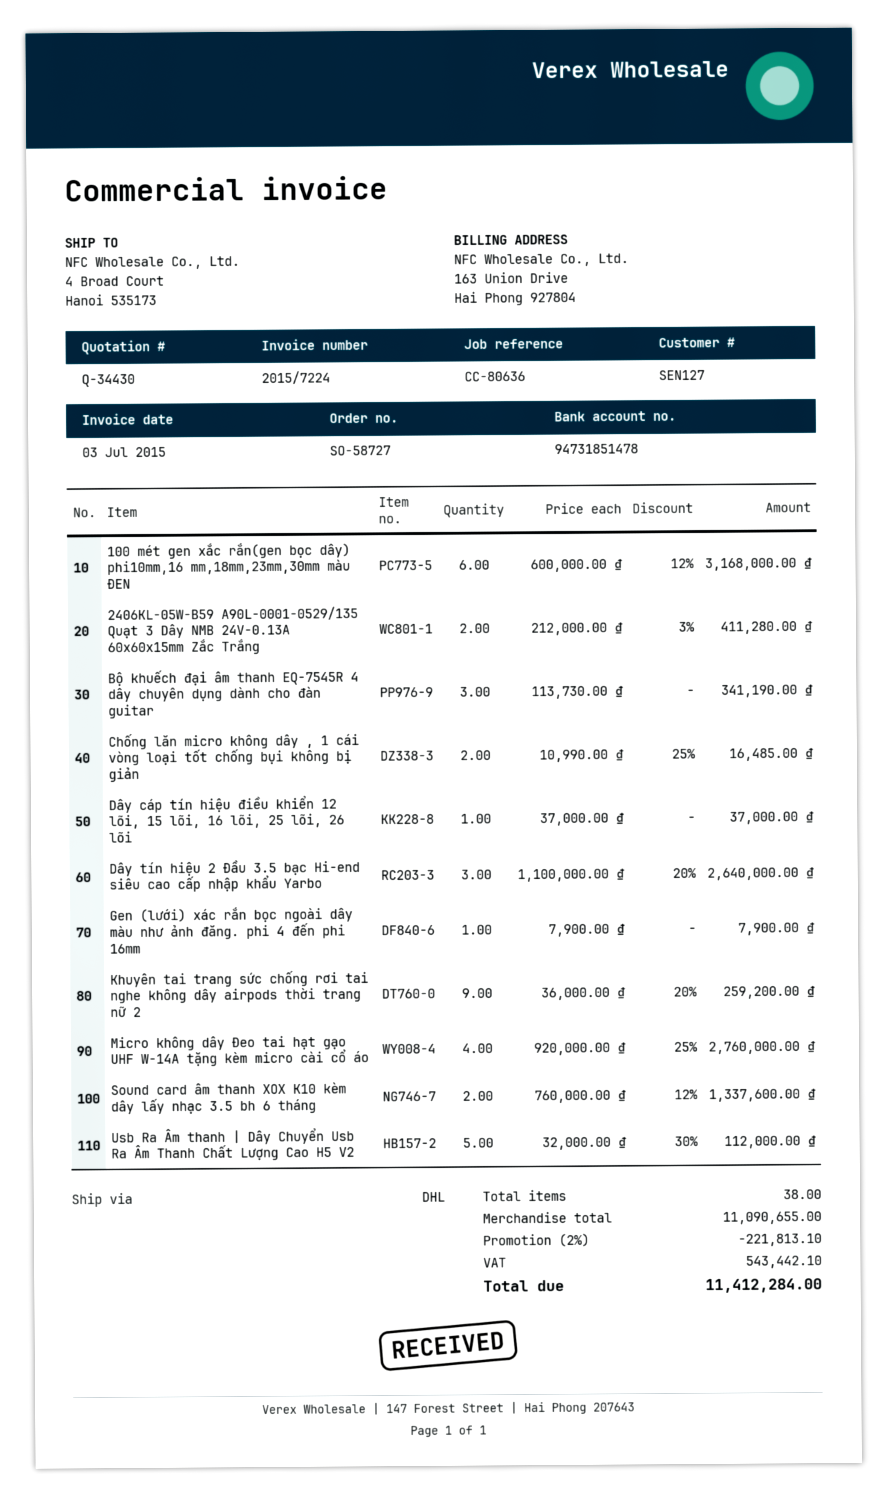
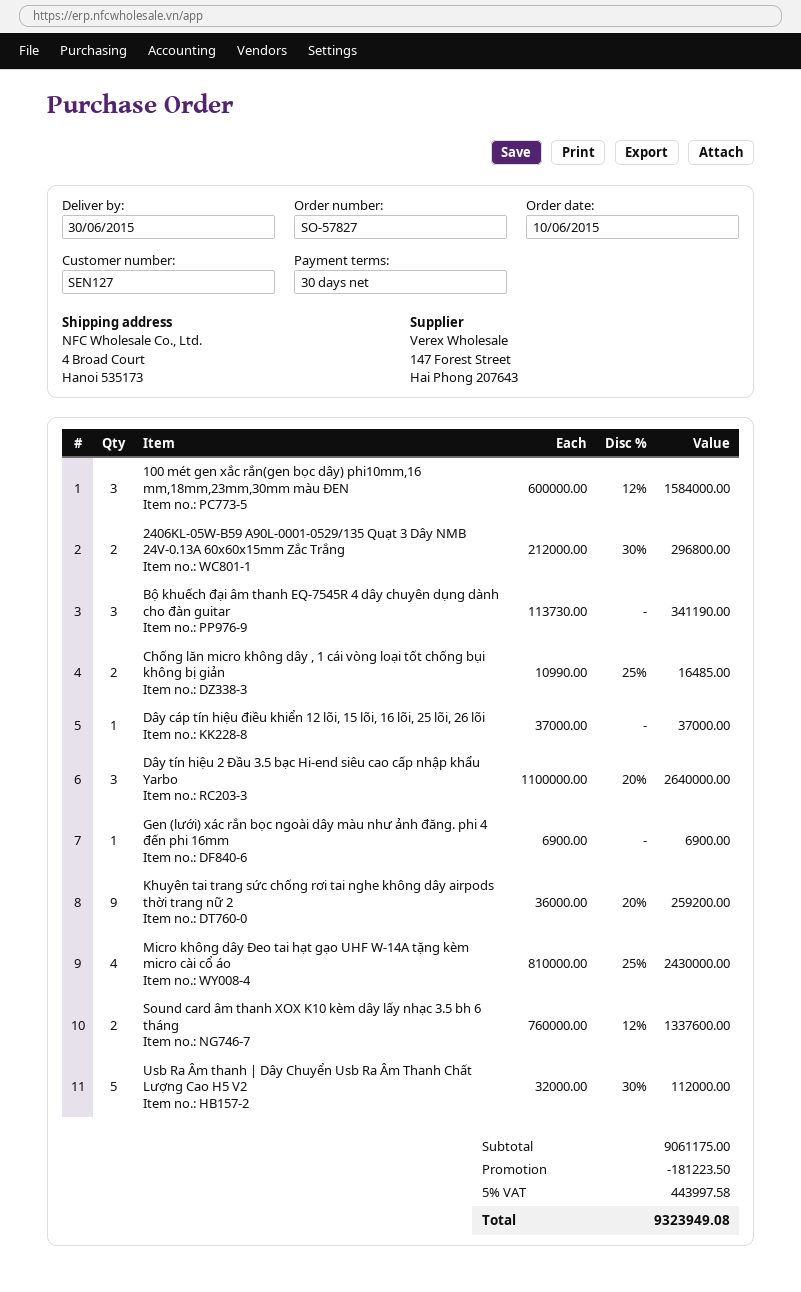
order number: SO-58727 -> SO-57827
100 mét gen xắc rắn(gen bọc dây) phi10mm,16 mm,18mm,23mm,30mm màu ĐEN: 6 x 600000.00 - 12% = 3168000.00 -> 3 x 600000.00 - 12% = 1584000.00
2406KL-05W-B59 A90L-0001-0529/135 Quạt 3 Dây NMB 24V-0.13A 60x60x15mm Zắc Trắng: 2 x 212000.00 - 3% = 411280.00 -> 2 x 212000.00 - 30% = 296800.00
Gen (lưới) xác rắn bọc ngoài dây màu như ảnh đăng. phi 4 đến phi 16mm: 1 x 7900.00 = 7900.00 -> 1 x 6900.00 = 6900.00
Micro không dây Đeo tai hạt gạo UHF W-14A tặng kèm micro cài cổ áo: 4 x 920000.00 - 25% = 2760000.00 -> 4 x 810000.00 - 25% = 2430000.00
subtotal: 11090655.00 -> 9061175.00
discount: 221813.10 -> 181223.50
tax: 543442.10 -> 443997.58
total: 11412284.00 -> 9323949.08

